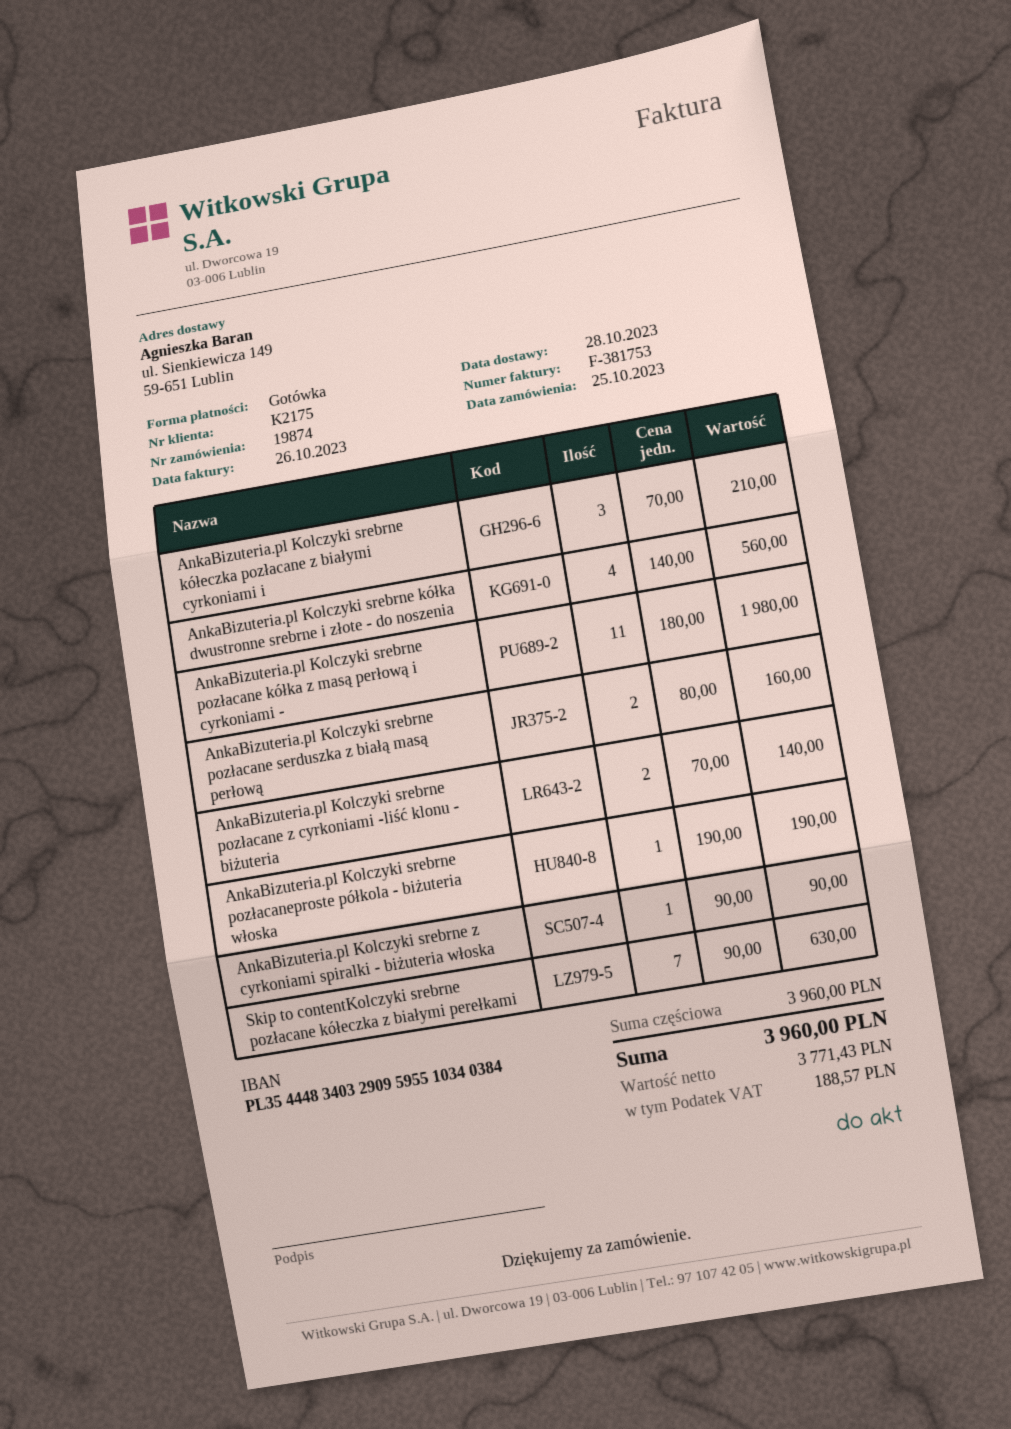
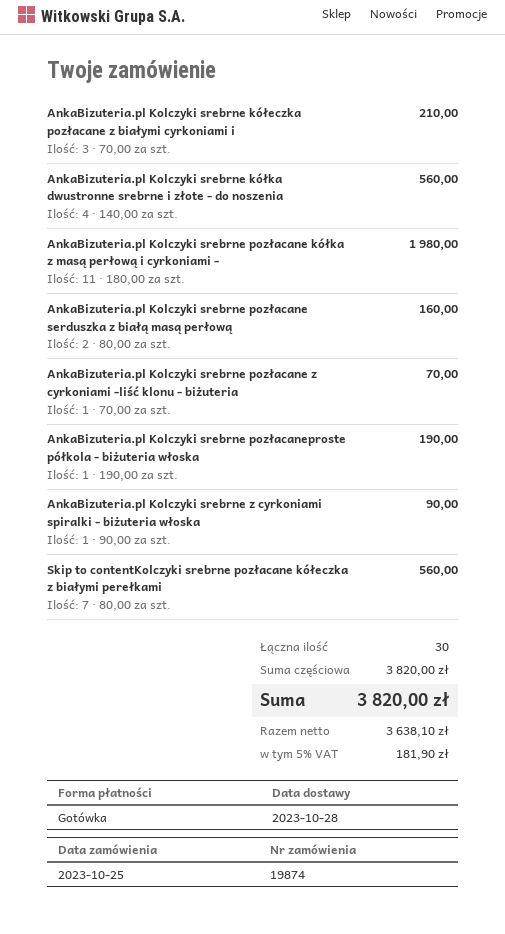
AnkaBizuteria.pl Kolczyki srebrne pozłacane z cyrkoniami -liść klonu - biżuteria: 2 x 70.00 = 140.00 -> 1 x 70.00 = 70.00
Skip to contentKolczyki srebrne pozłacane kółeczka z białymi perełkami: 7 x 90.00 = 630.00 -> 7 x 80.00 = 560.00
subtotal: 3960.00 -> 3820.00
net: 3771.43 -> 3638.10
tax: 188.57 -> 181.90
total: 3960.00 -> 3820.00

